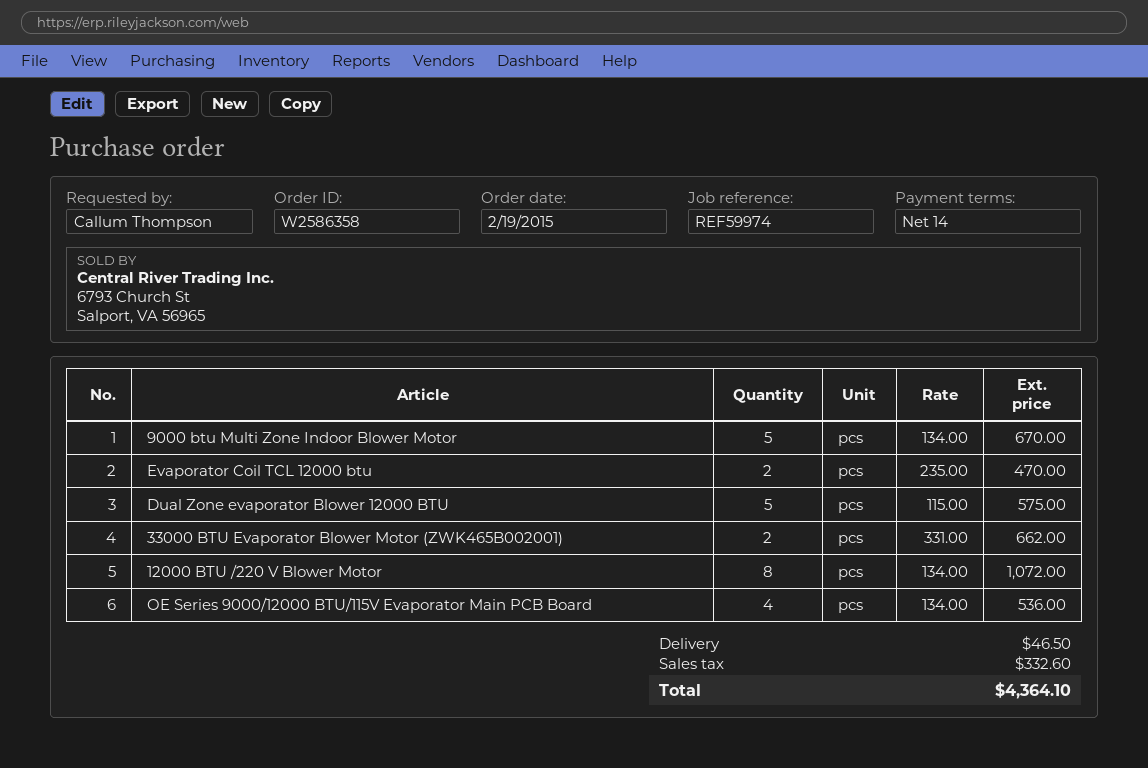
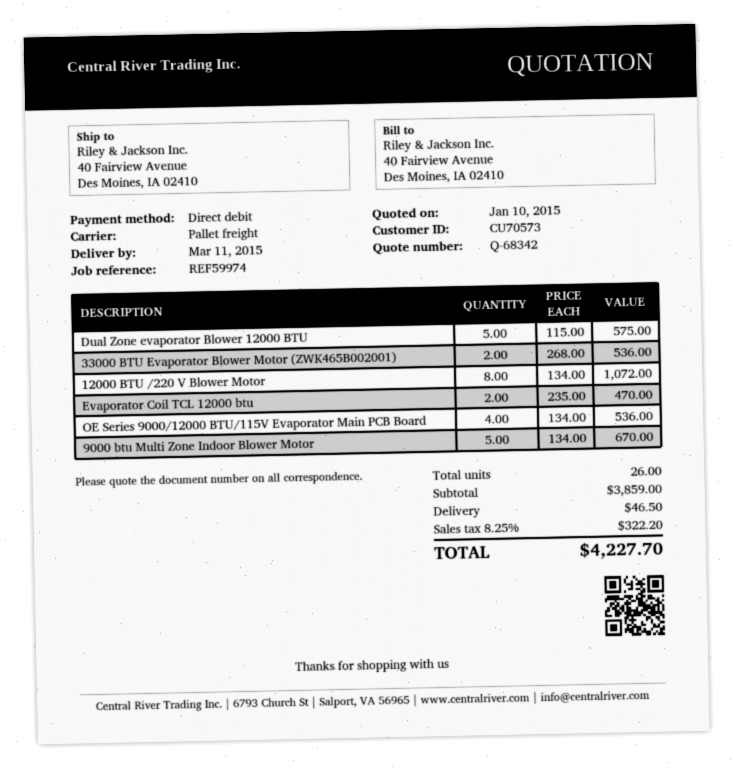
33000 BTU Evaporator Blower Motor (ZWK465B002001): 2 x 331.00 = 662.00 -> 2 x 268.00 = 536.00
tax: 332.60 -> 322.20
total: 4364.10 -> 4227.70

